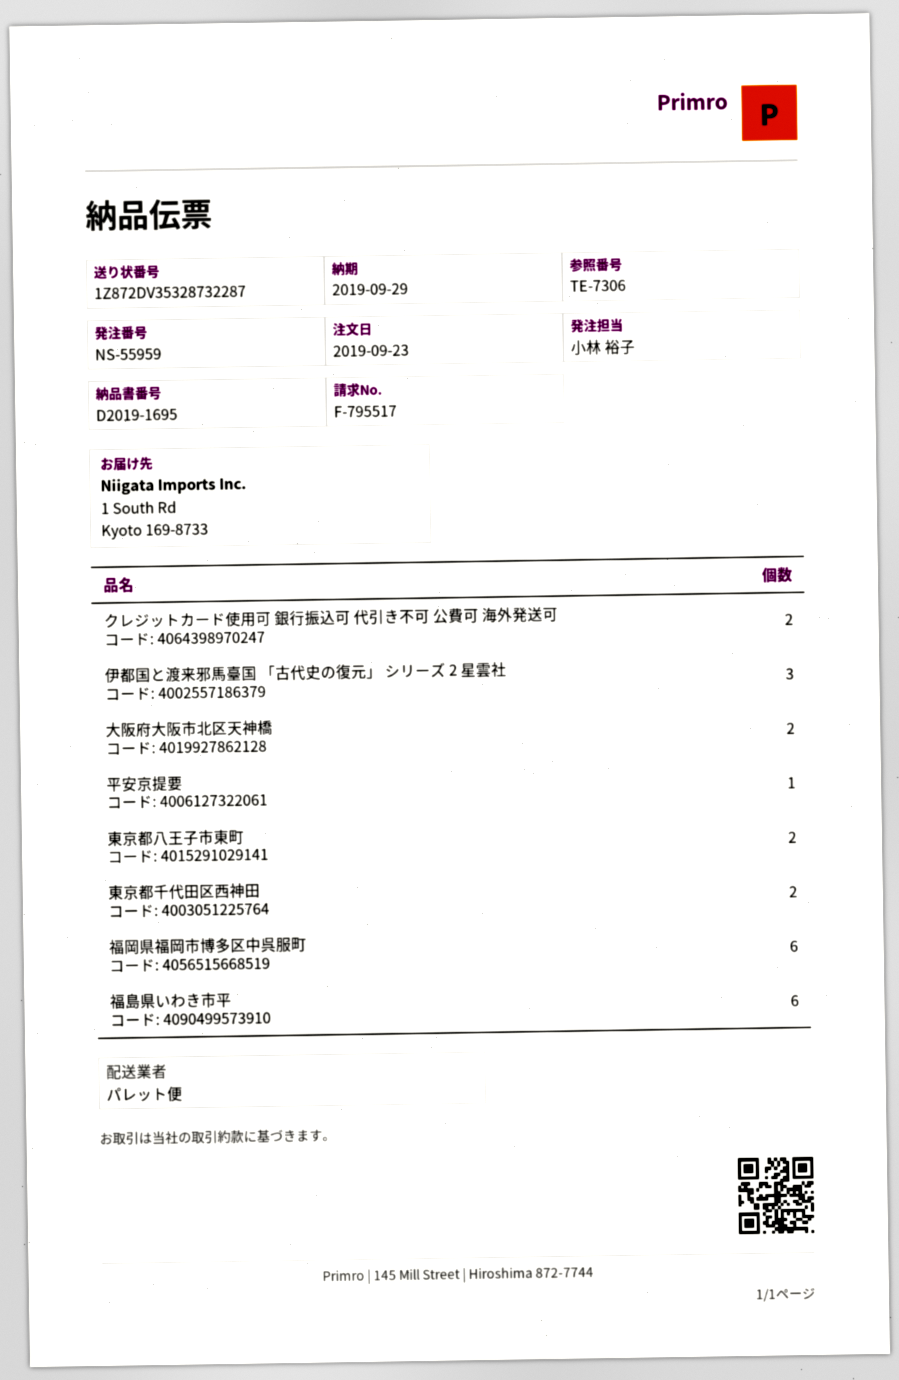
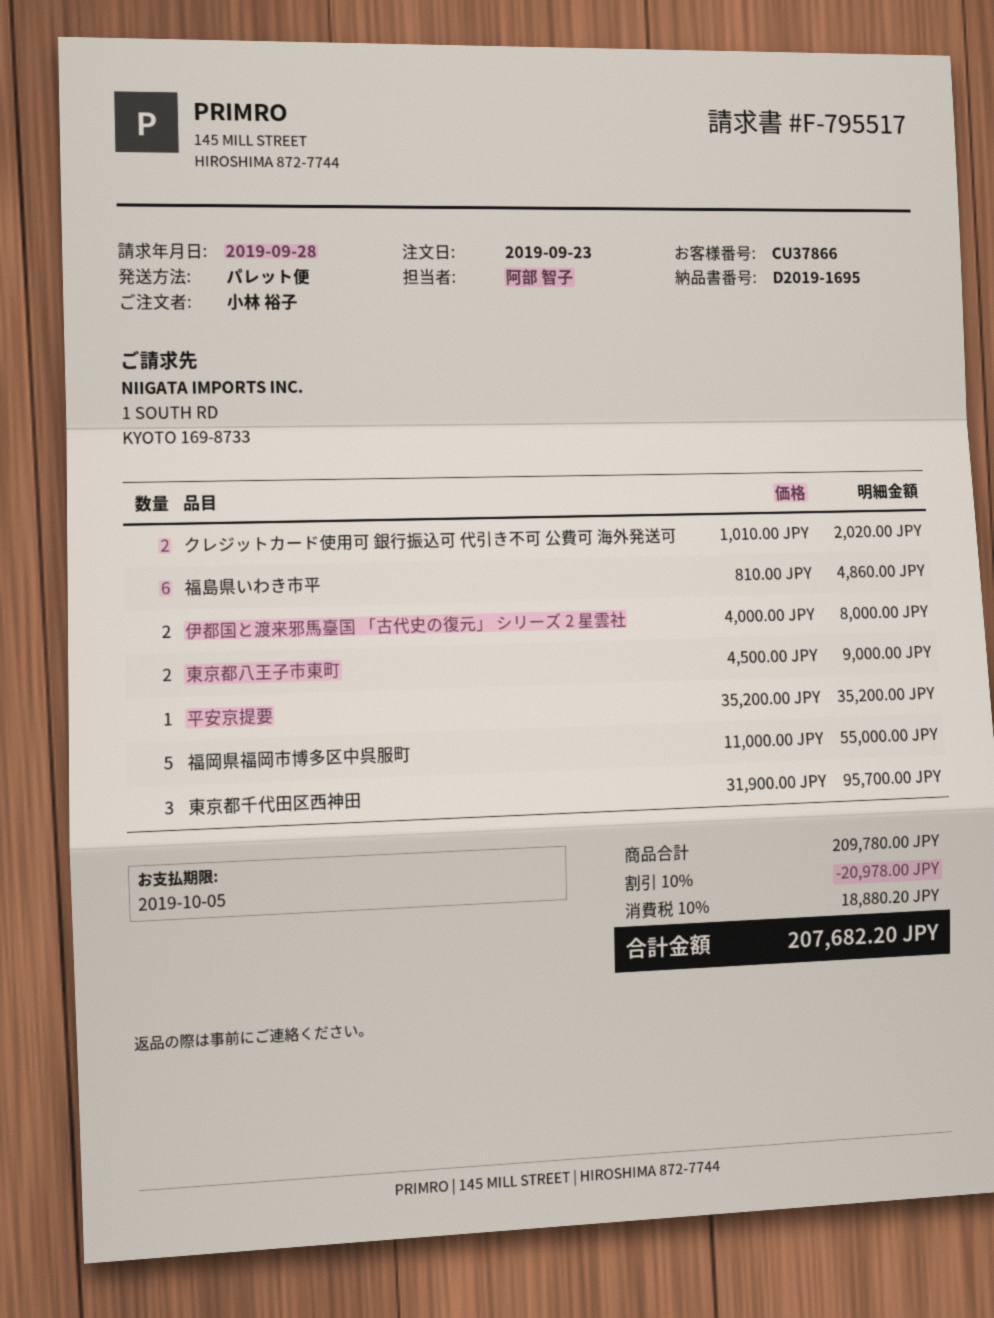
伊都国と渡来邪馬臺国 「古代史の復元」 シリーズ 2 星雲社: 3 -> 2
大阪府大阪市北区天神橋: 2 -> none
東京都千代田区西神田: 2 -> 3
福岡県福岡市博多区中呉服町: 6 -> 5

